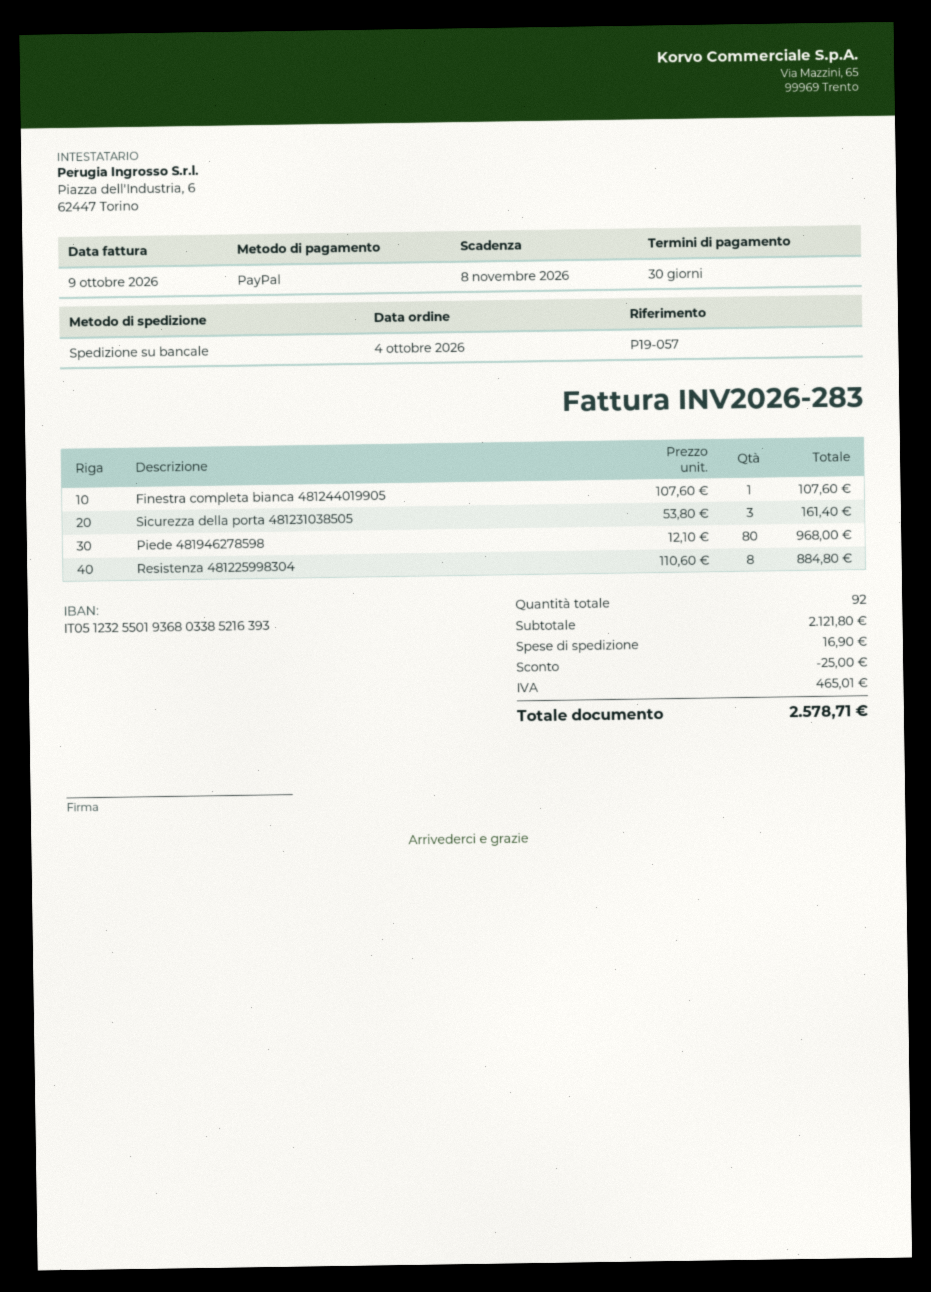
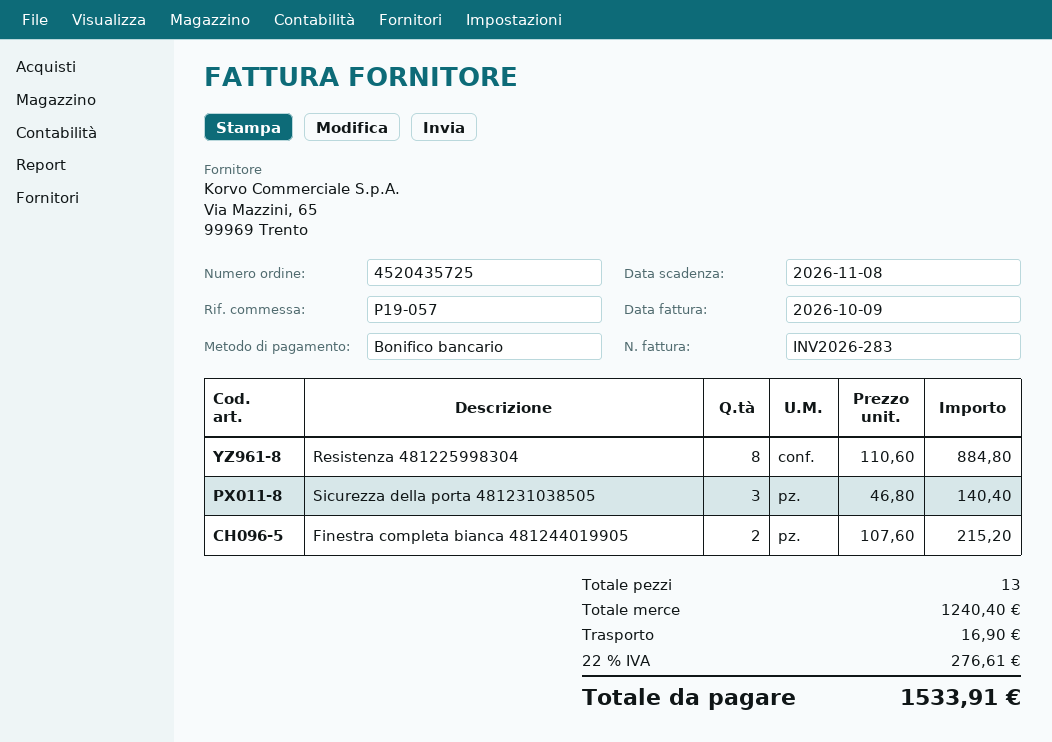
payment method: PayPal -> bank transfer
Finestra completa bianca 481244019905: 1 x 107.60 = 107.60 -> 2 x 107.60 = 215.20
Sicurezza della porta 481231038505: 3 x 53.80 = 161.40 -> 3 x 46.80 = 140.40
Piede 481946278598: 80 x 12.10 = 968.00 -> none
total quantity: 92 -> 13
subtotal: 2121.80 -> 1240.40
discount: 25.00 -> none
tax: 465.01 -> 276.61
total: 2578.71 -> 1533.91

